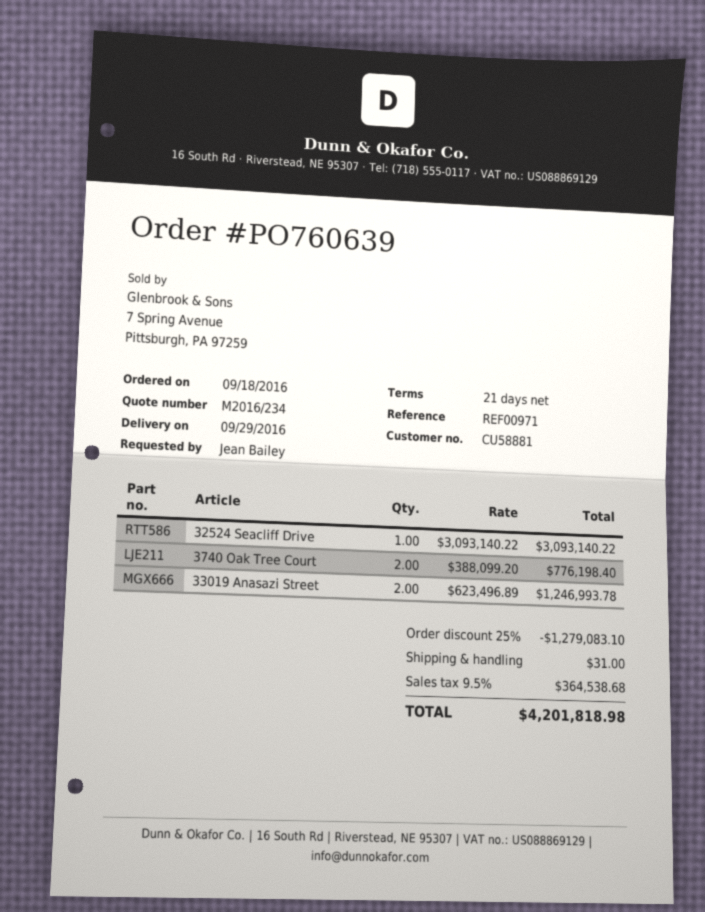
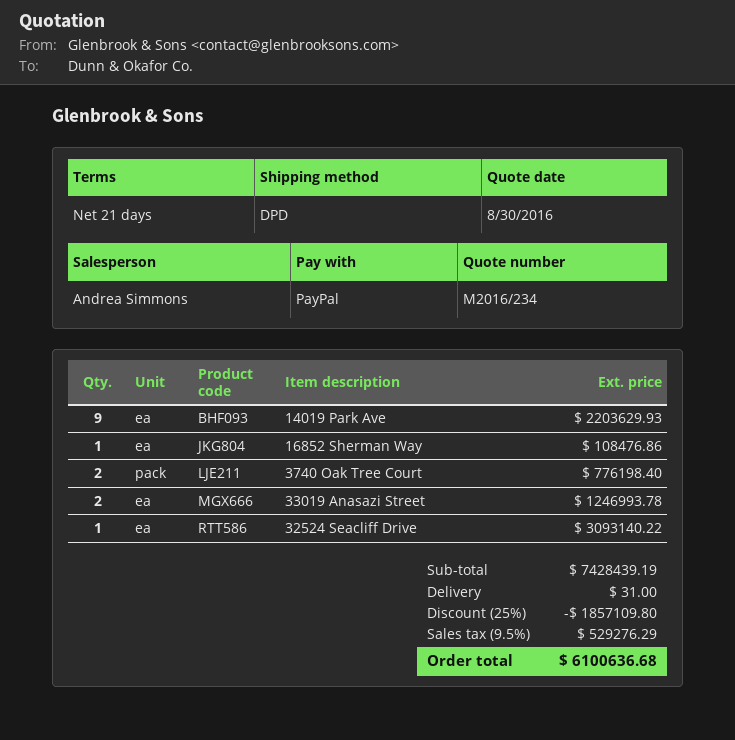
14019 Park Ave: none -> 9 for 2203629.93
16852 Sherman Way: none -> 1 for 108476.86
discount: 25% = 1279083.10 -> 25% = 1857109.80
tax: 9.5% = 364538.68 -> 9.5% = 529276.29
total: 4201818.98 -> 6100636.68

